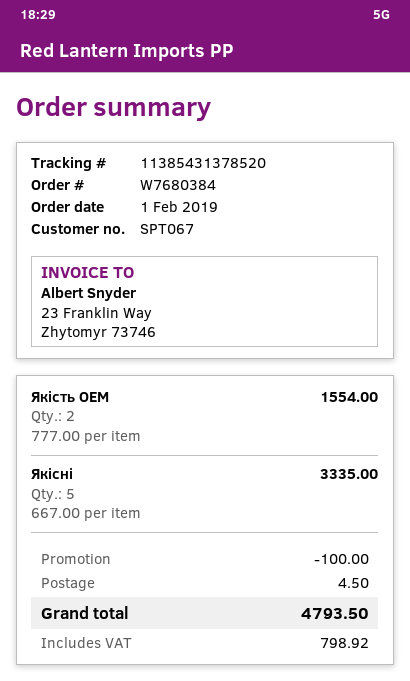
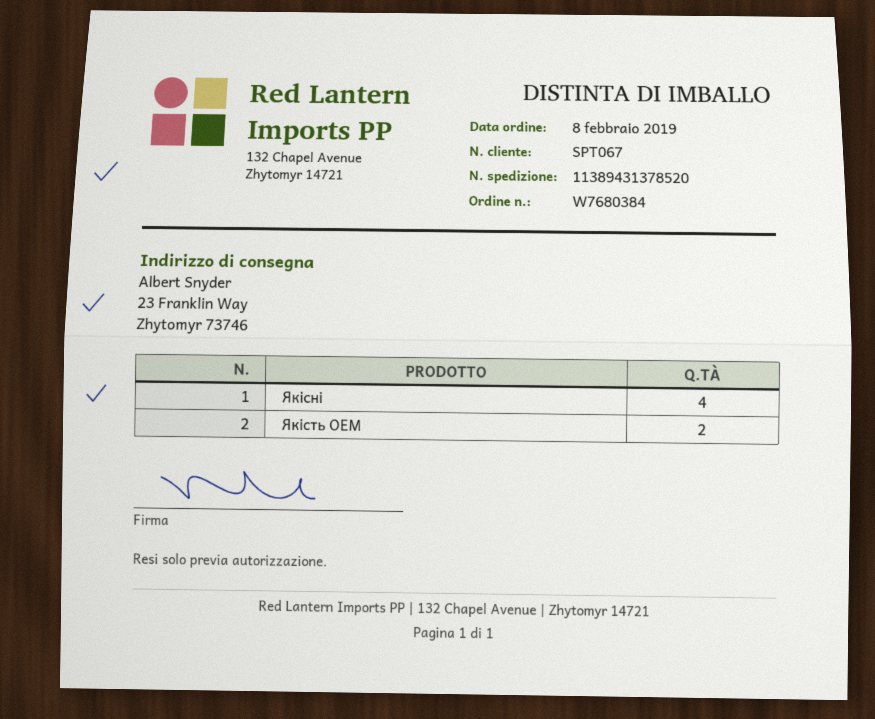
order date: 2019-02-01 -> 2019-02-08
tracking number: 11385431378520 -> 11389431378520
Якісні: 5 -> 4

